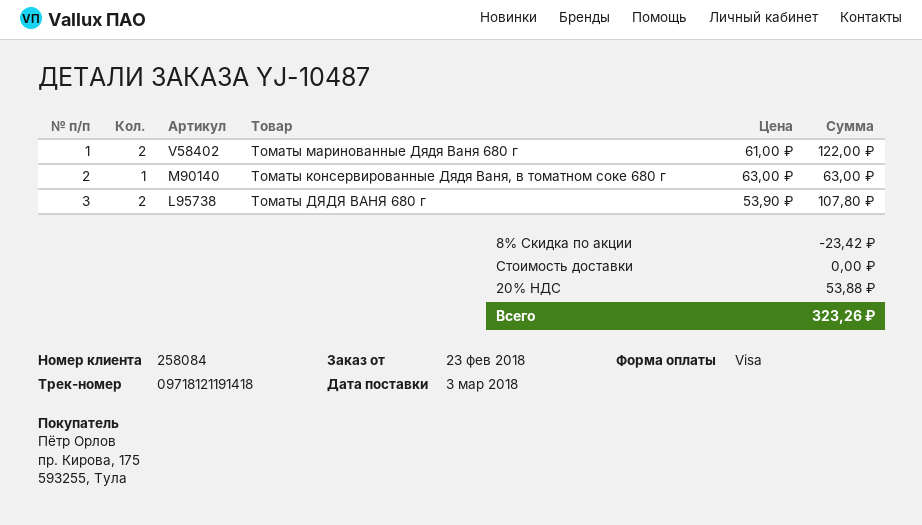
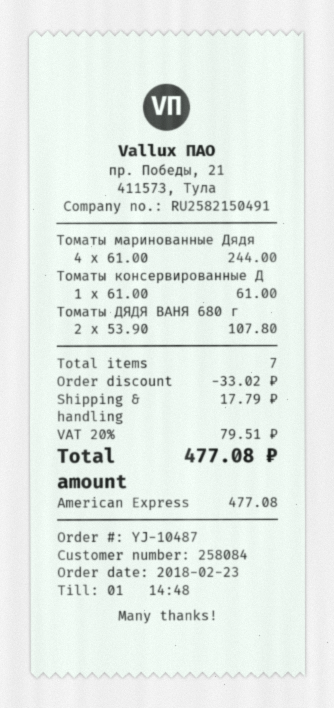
payment method: Visa -> American Express
Томаты маринованные Дядя Ваня 680 г: 2 x 61.00 = 122.00 -> 4 x 61.00 = 244.00
Томаты консервированные Дядя Ваня, в томатном соке 680 г: 1 x 63.00 = 63.00 -> 1 x 61.00 = 61.00
discount: 23.42 -> 33.02
shipping: 0.00 -> 17.79
tax: 20% = 53.88 -> 20% = 79.51
total: 323.26 -> 477.08

